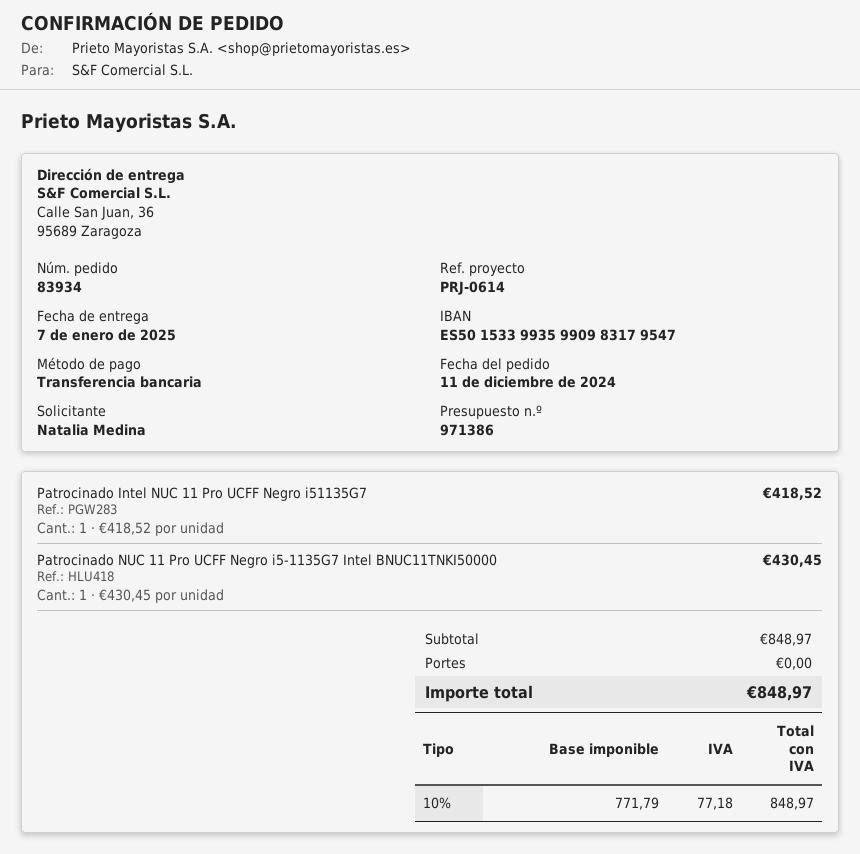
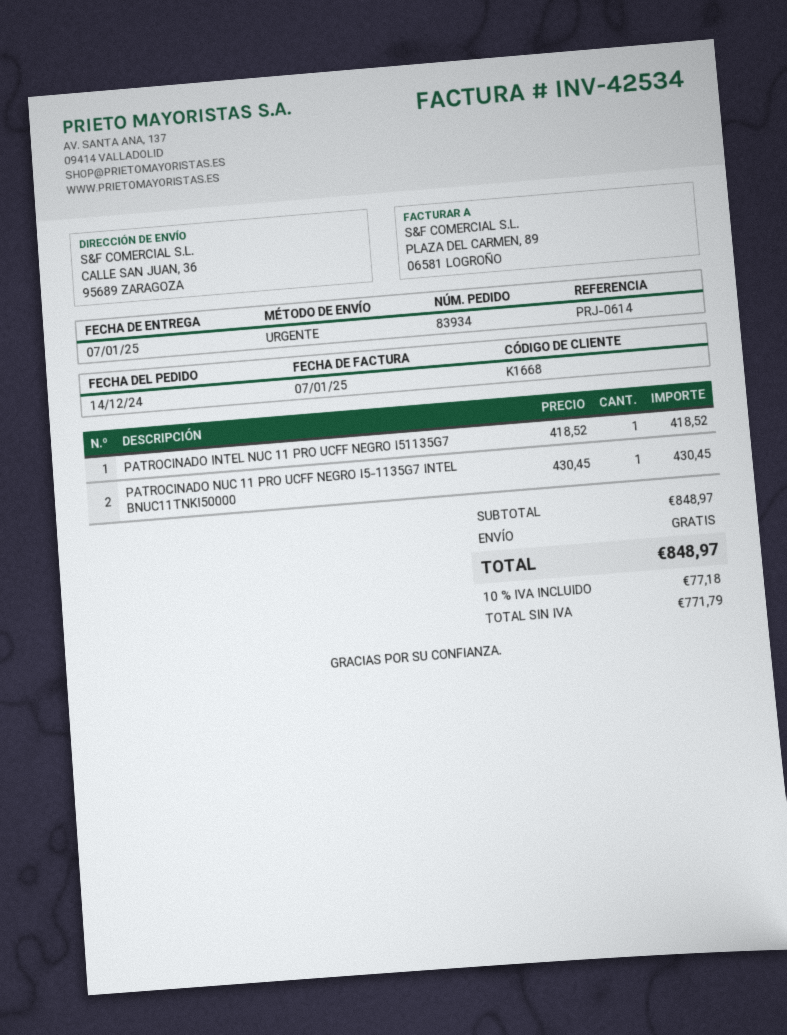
order date: 2024-12-11 -> 2024-12-14

